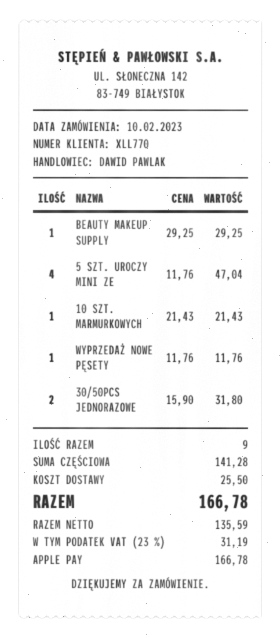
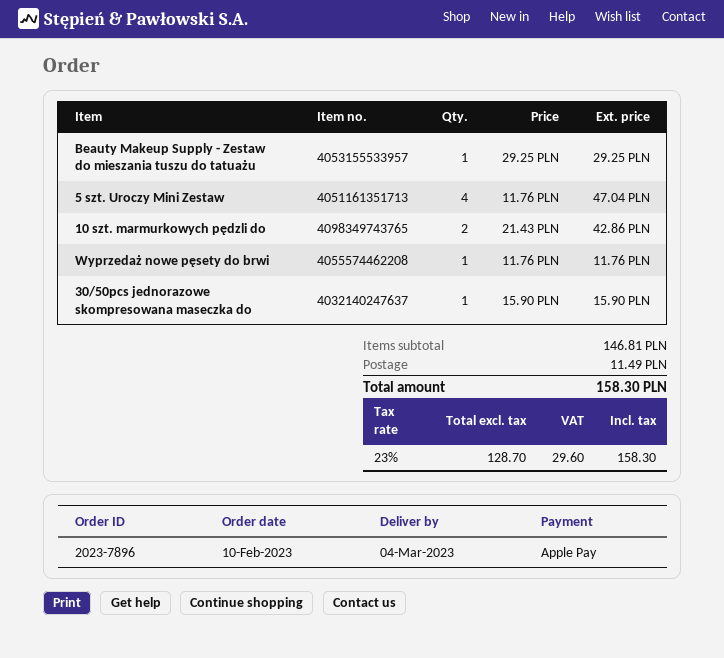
10 SZT. MARMURKOWYCH: 1 x 21.43 = 21.43 -> 2 x 21.43 = 42.86
30/50PCS JEDNORAZOWE: 2 x 15.90 = 31.80 -> 1 x 15.90 = 15.90
subtotal: 141.28 -> 146.81
shipping: 25.50 -> 11.49
net: 135.59 -> 128.70
tax: 23% = 31.19 -> 23% = 29.60
total: 166.78 -> 158.30

